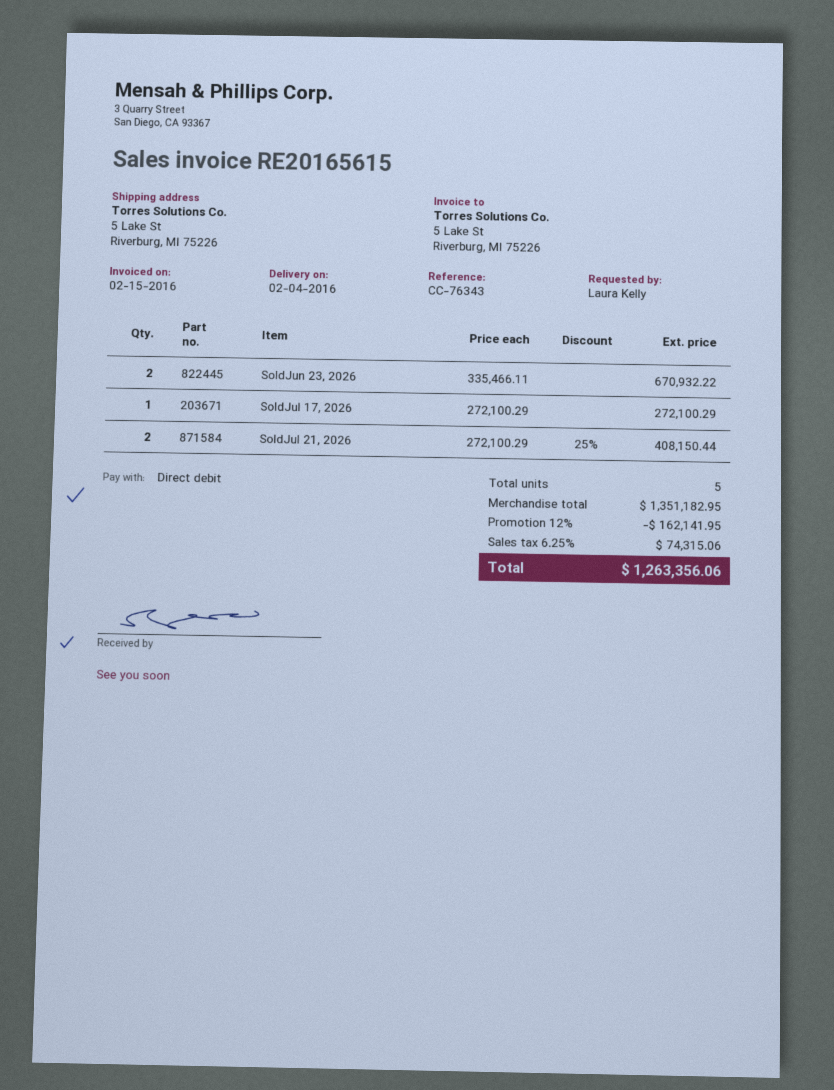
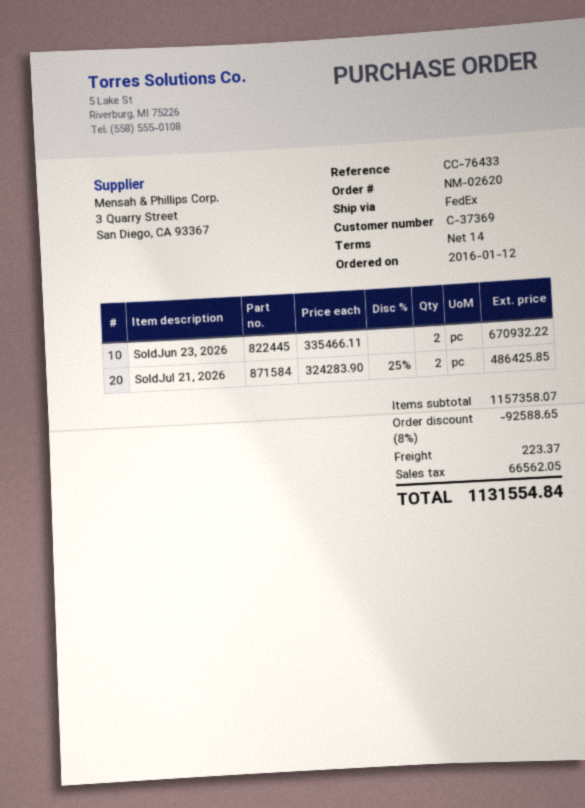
reference: CC-76343 -> CC-76433
SoldJul 17, 2026: 1 x 272100.29 = 272100.29 -> none
SoldJul 21, 2026: 2 x 272100.29 - 25% = 408150.44 -> 2 x 324283.90 - 25% = 486425.85
subtotal: 1351182.95 -> 1157358.07
discount: 12% = 162141.95 -> 8% = 92588.65
shipping: none -> 223.37
tax: 74315.06 -> 66562.05
total: 1263356.06 -> 1131554.84

